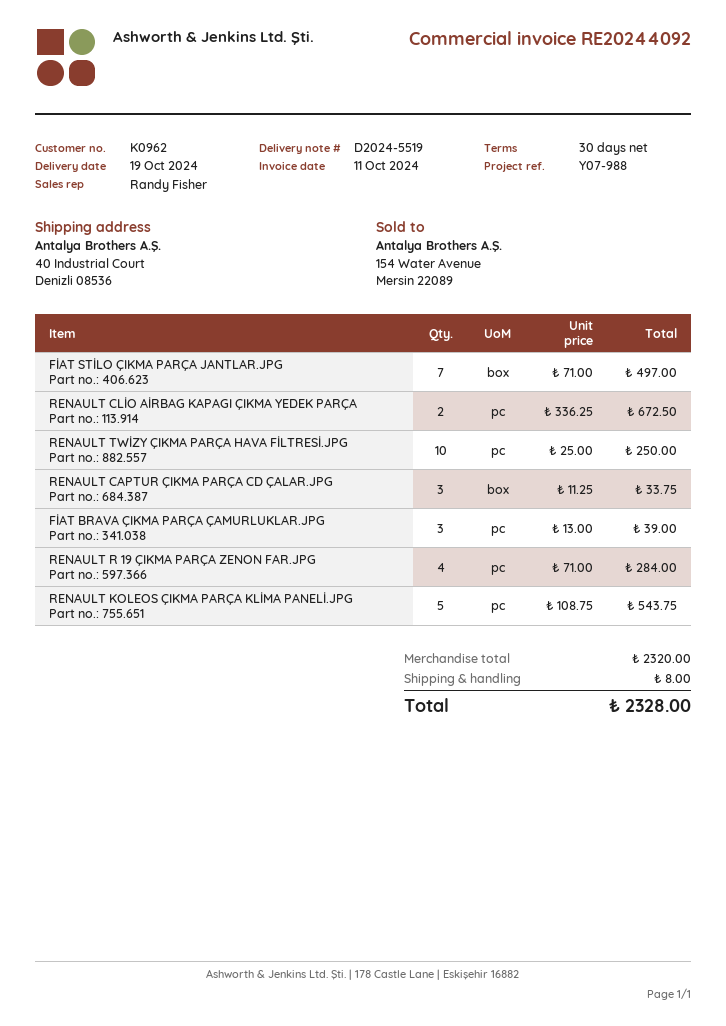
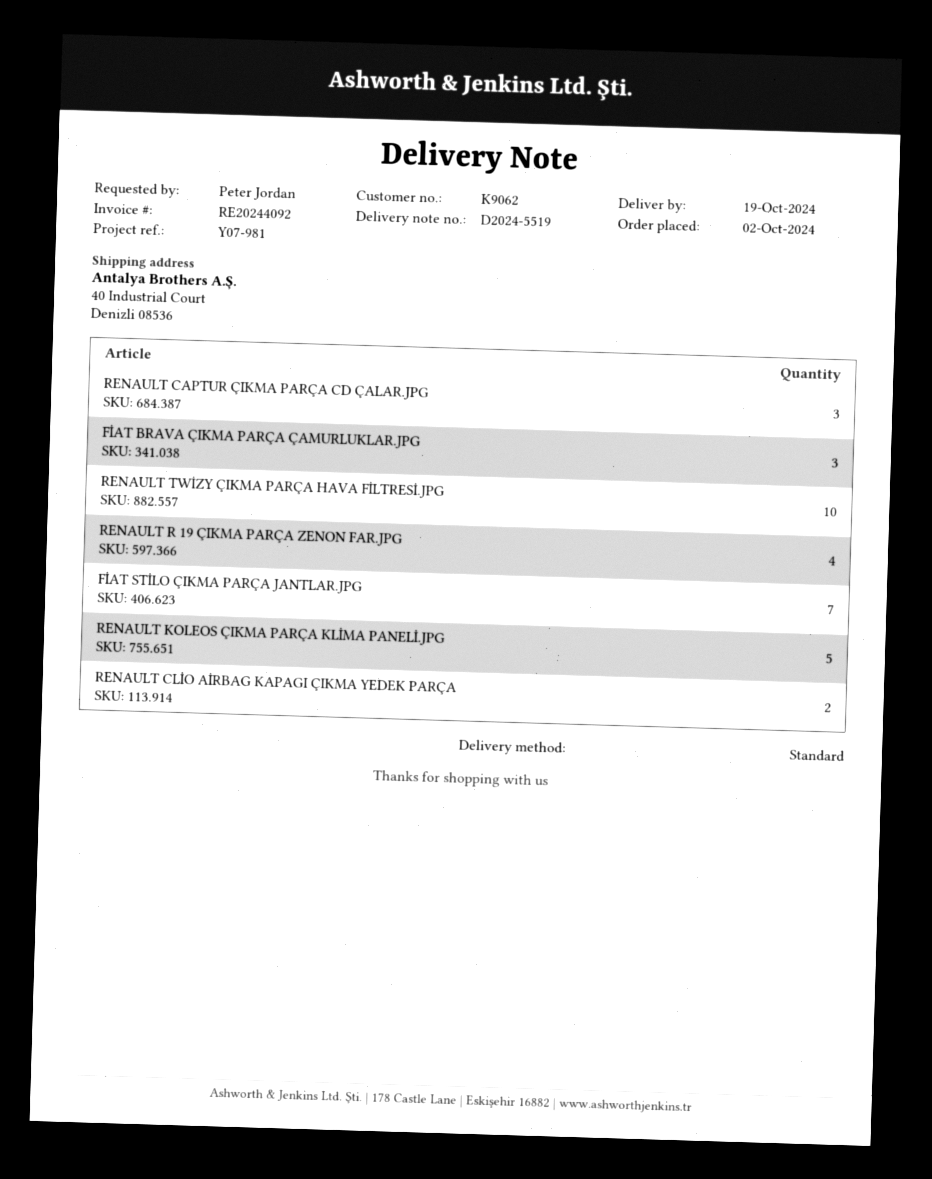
customer number: K0962 -> K9062
reference: Y07-988 -> Y07-981

